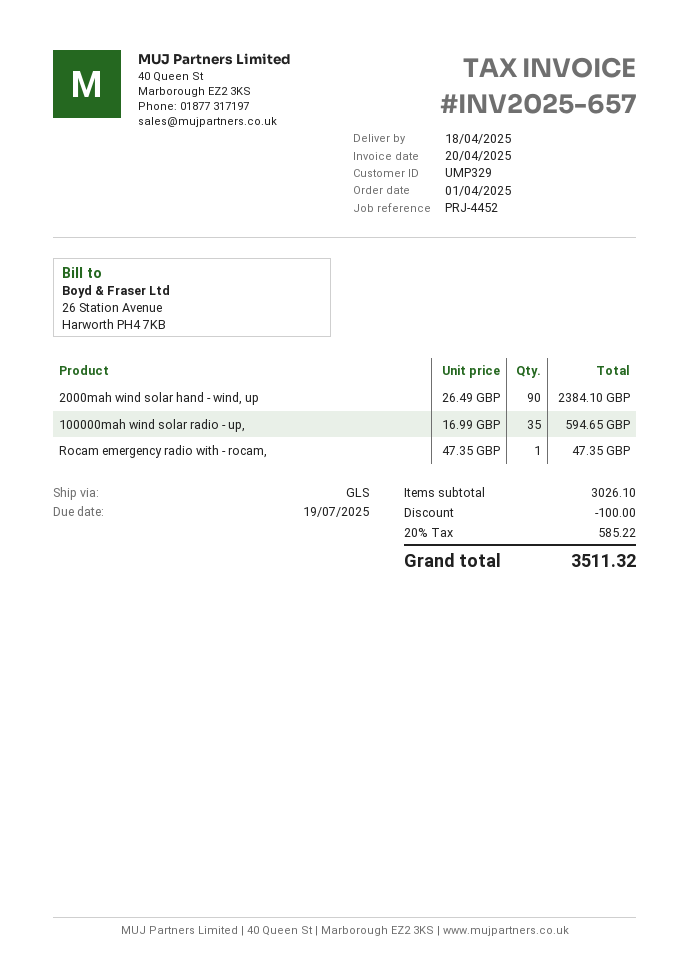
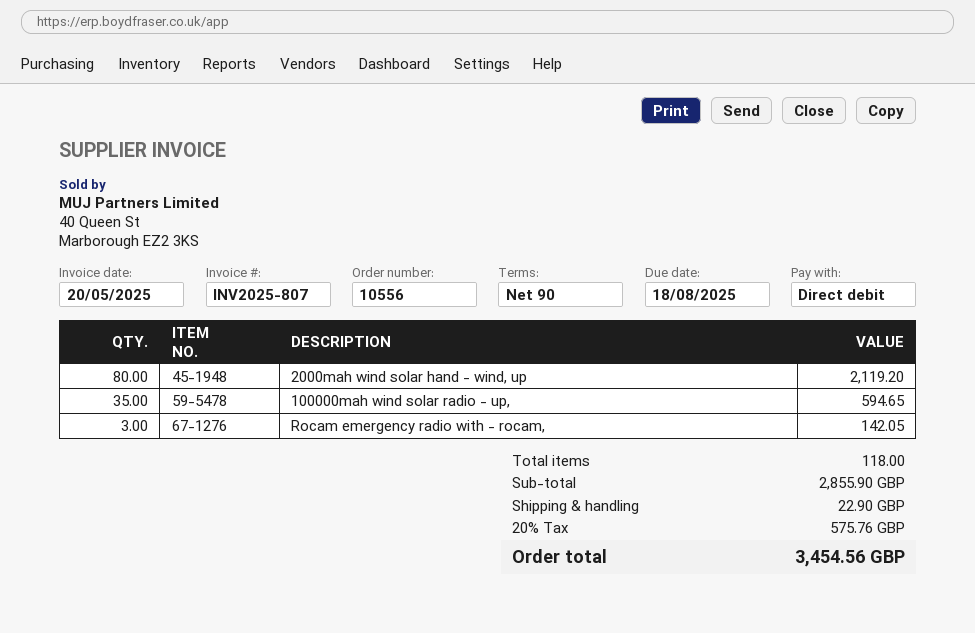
invoice number: INV2025-657 -> INV2025-807
invoice date: 2025-04-20 -> 2025-05-20
due date: 2025-07-19 -> 2025-08-18
2000mah wind solar hand - wind, up: 90 for 2384.10 -> 80 for 2119.20
Rocam emergency radio with - rocam,: 1 for 47.35 -> 3 for 142.05
subtotal: 3026.10 -> 2855.90
discount: 100.00 -> none
shipping: none -> 22.90
tax: 20% = 585.22 -> 20% = 575.76
total: 3511.32 -> 3454.56

